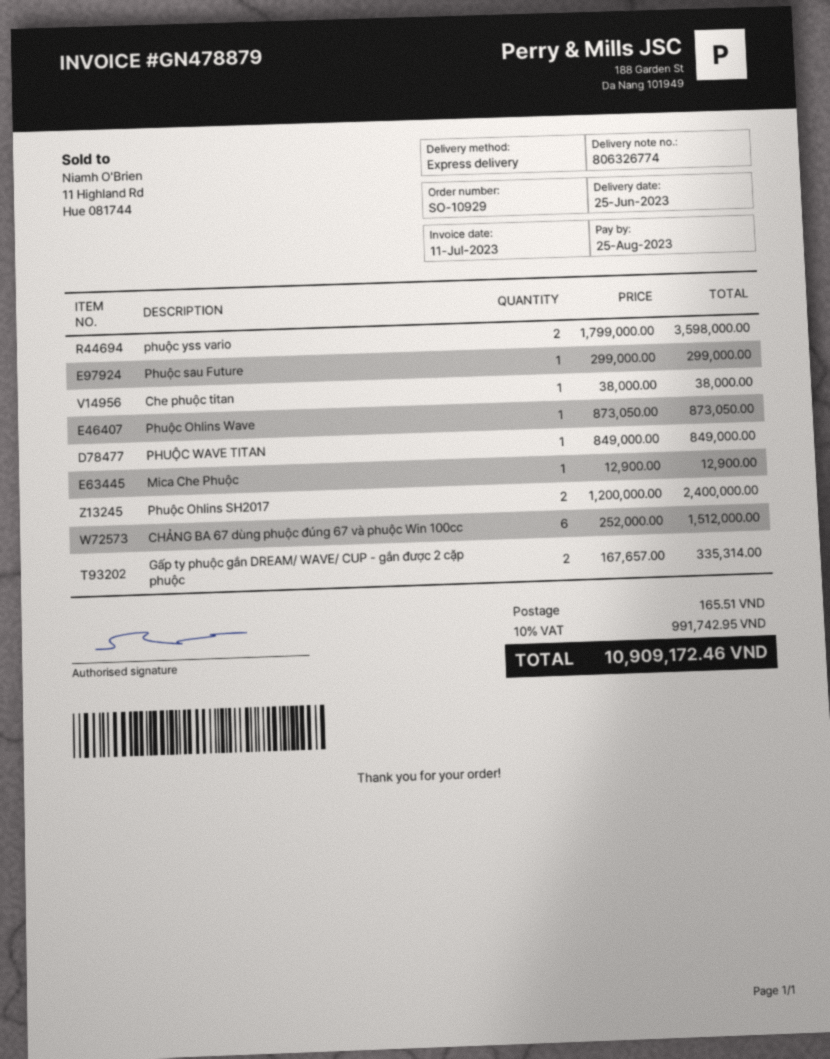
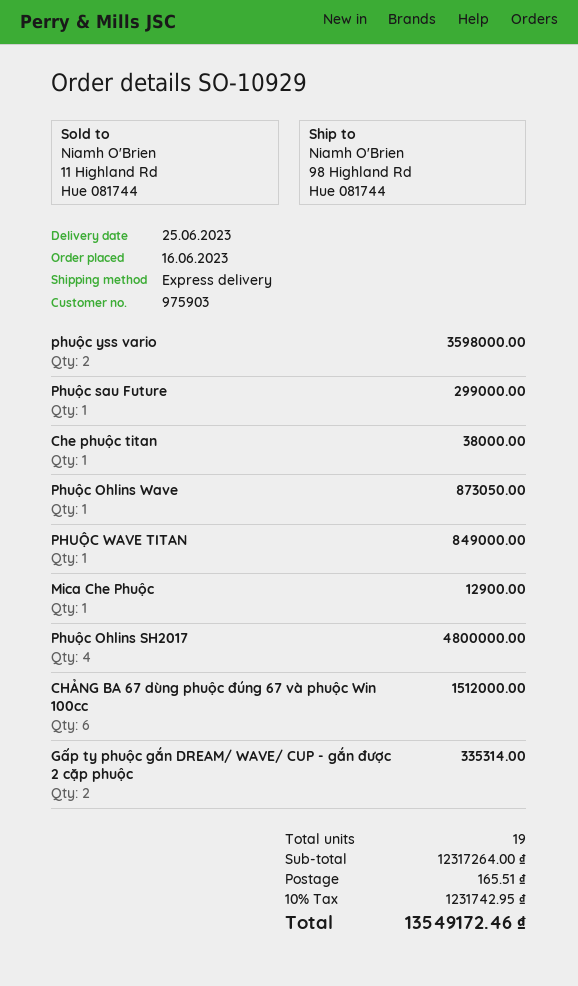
Phuộc Ohlins SH2017: 2 for 2400000.00 -> 4 for 4800000.00
tax: 10% = 991742.95 -> 10% = 1231742.95
total: 10909172.46 -> 13549172.46

